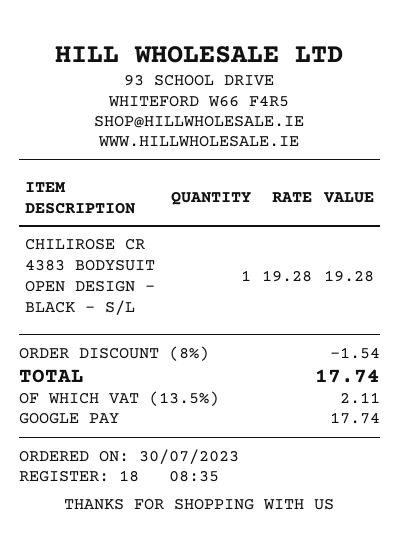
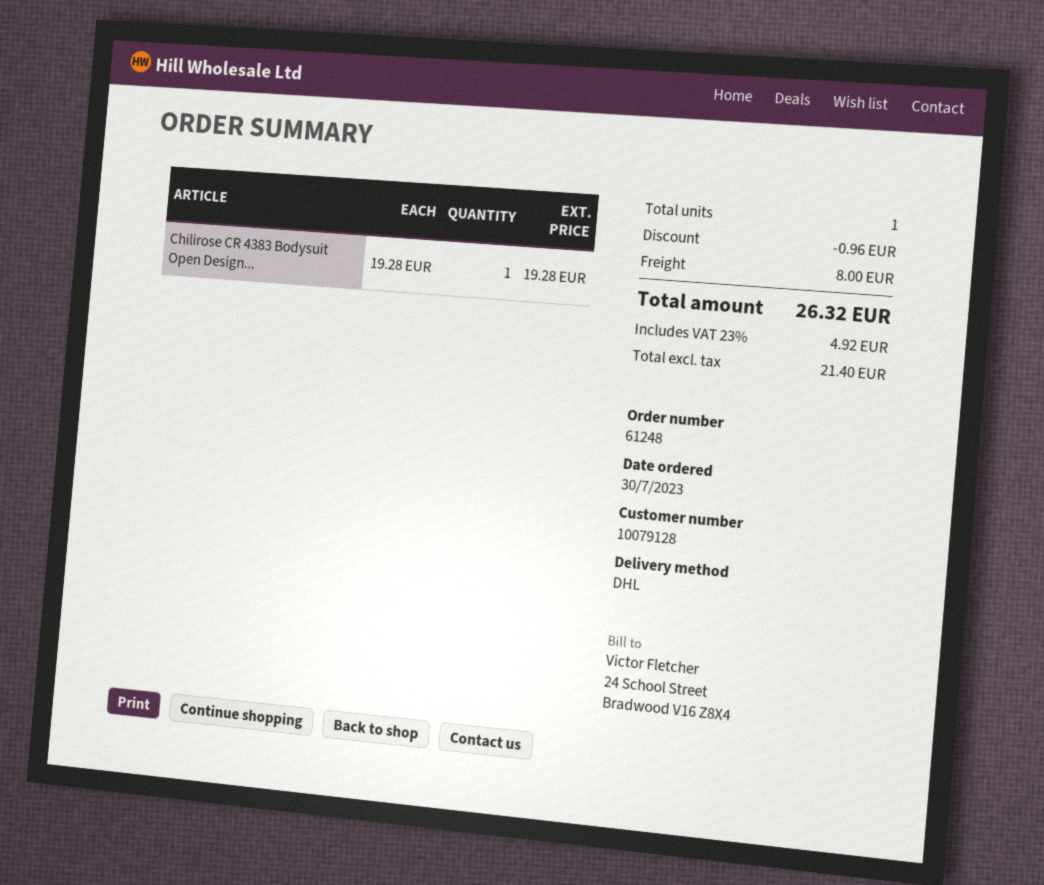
discount: 1.54 -> 0.96
shipping: none -> 8.00
tax: 13.5% = 2.11 -> 23% = 4.92
total: 17.74 -> 26.32

